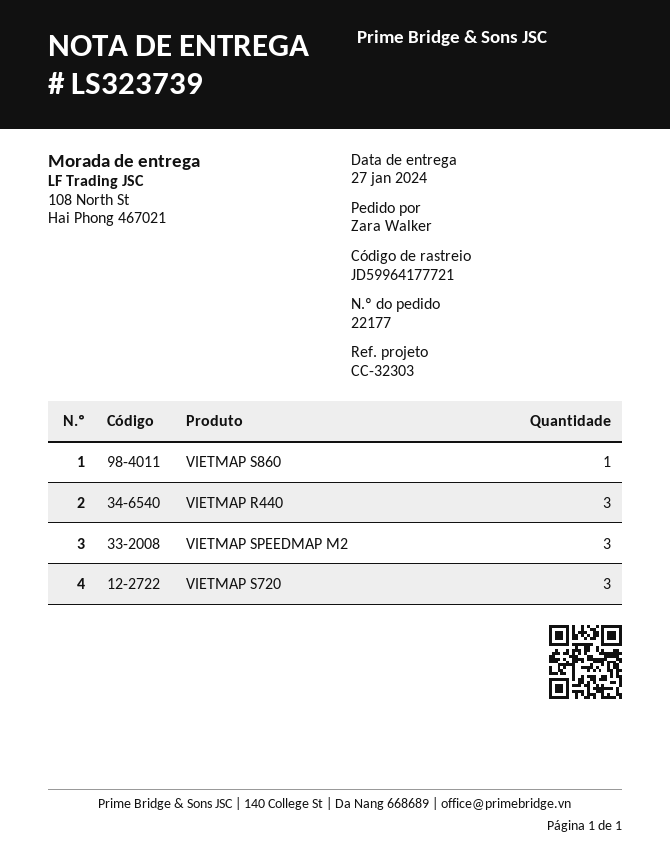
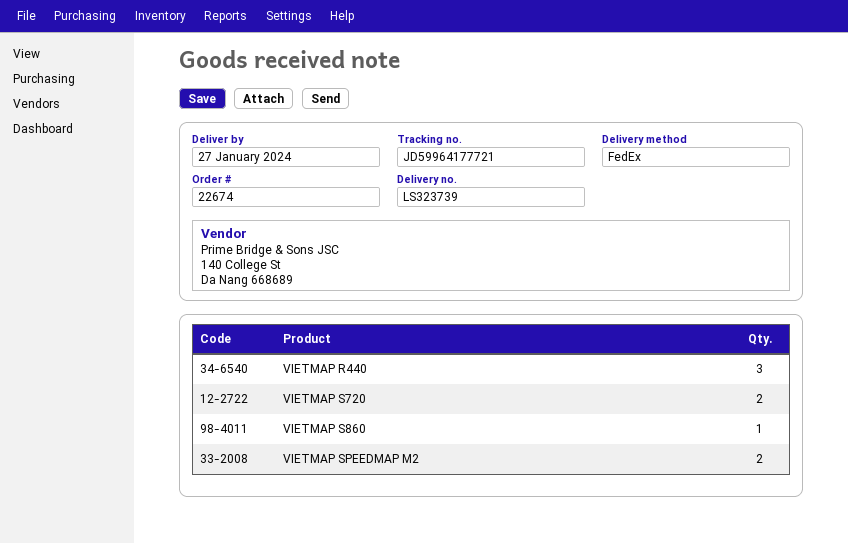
order number: 22177 -> 22674
VIETMAP SPEEDMAP M2: 3 -> 2
VIETMAP S720: 3 -> 2

